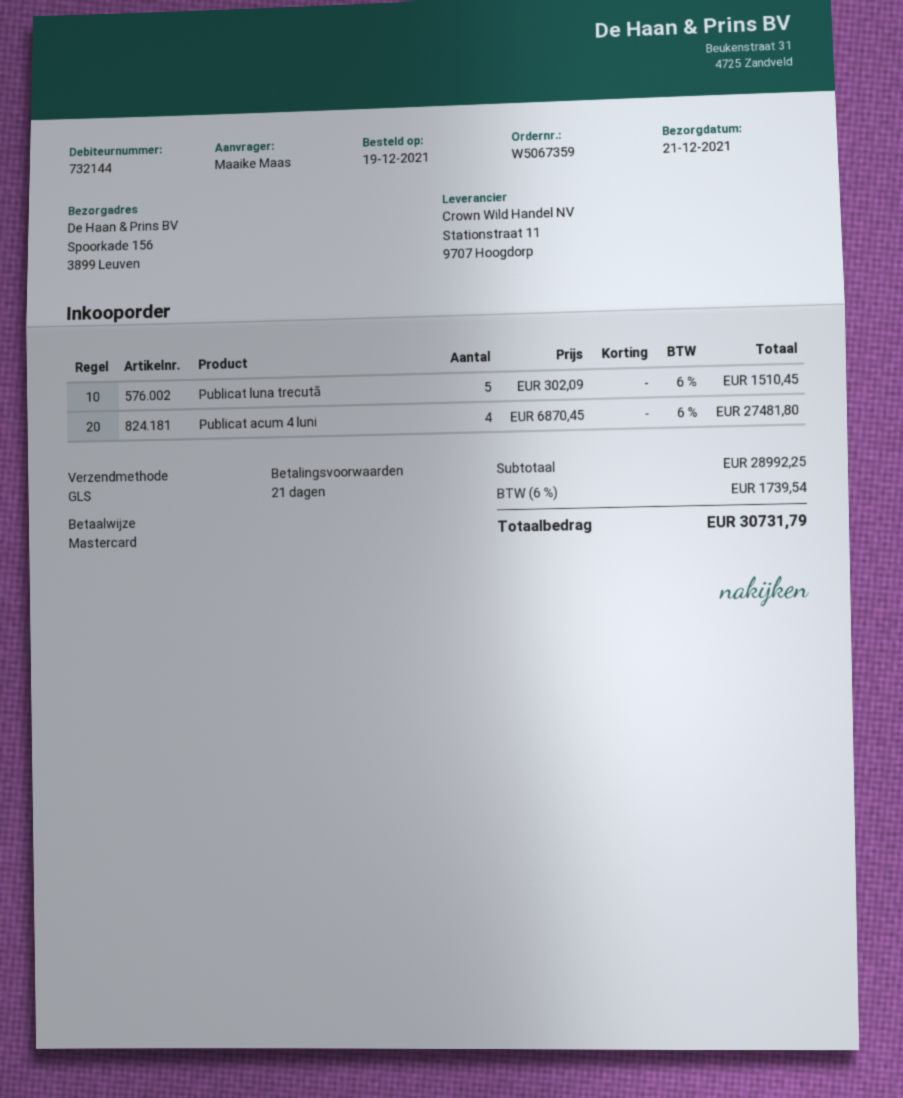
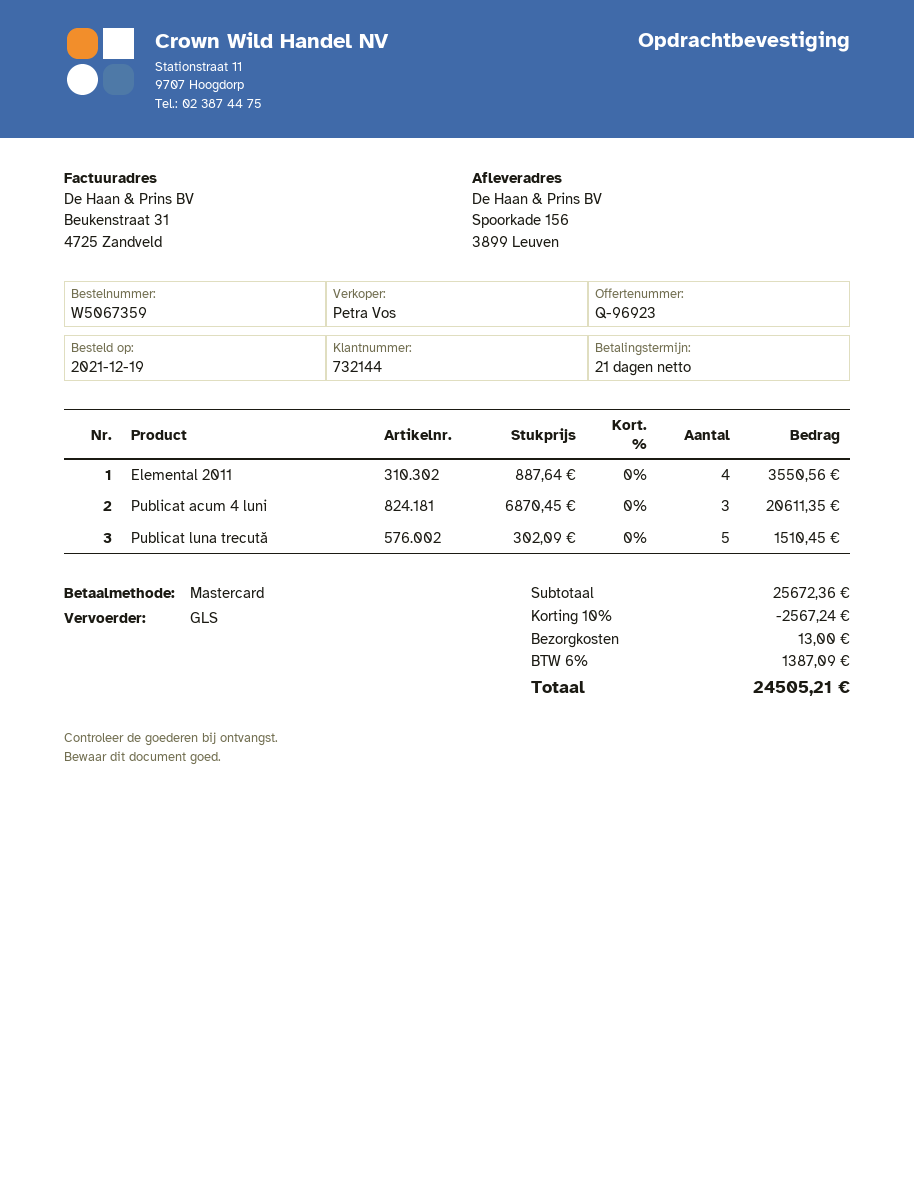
Publicat acum 4 luni: 4 x 6870.45 = 27481.80 -> 3 x 6870.45 = 20611.35
Elemental 2011: none -> 4 x 887.64 = 3550.56
subtotal: 28992.25 -> 25672.36
discount: none -> 10% = 2567.24
shipping: none -> 13.00
tax: 6% = 1739.54 -> 6% = 1387.09
total: 30731.79 -> 24505.21

